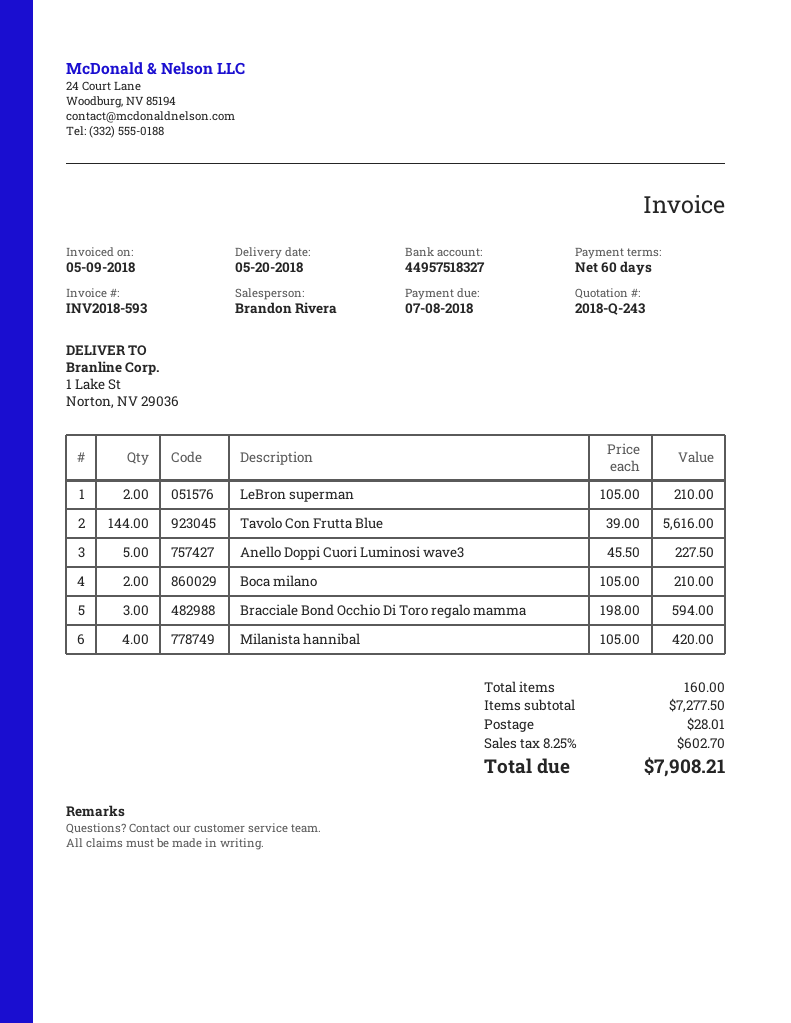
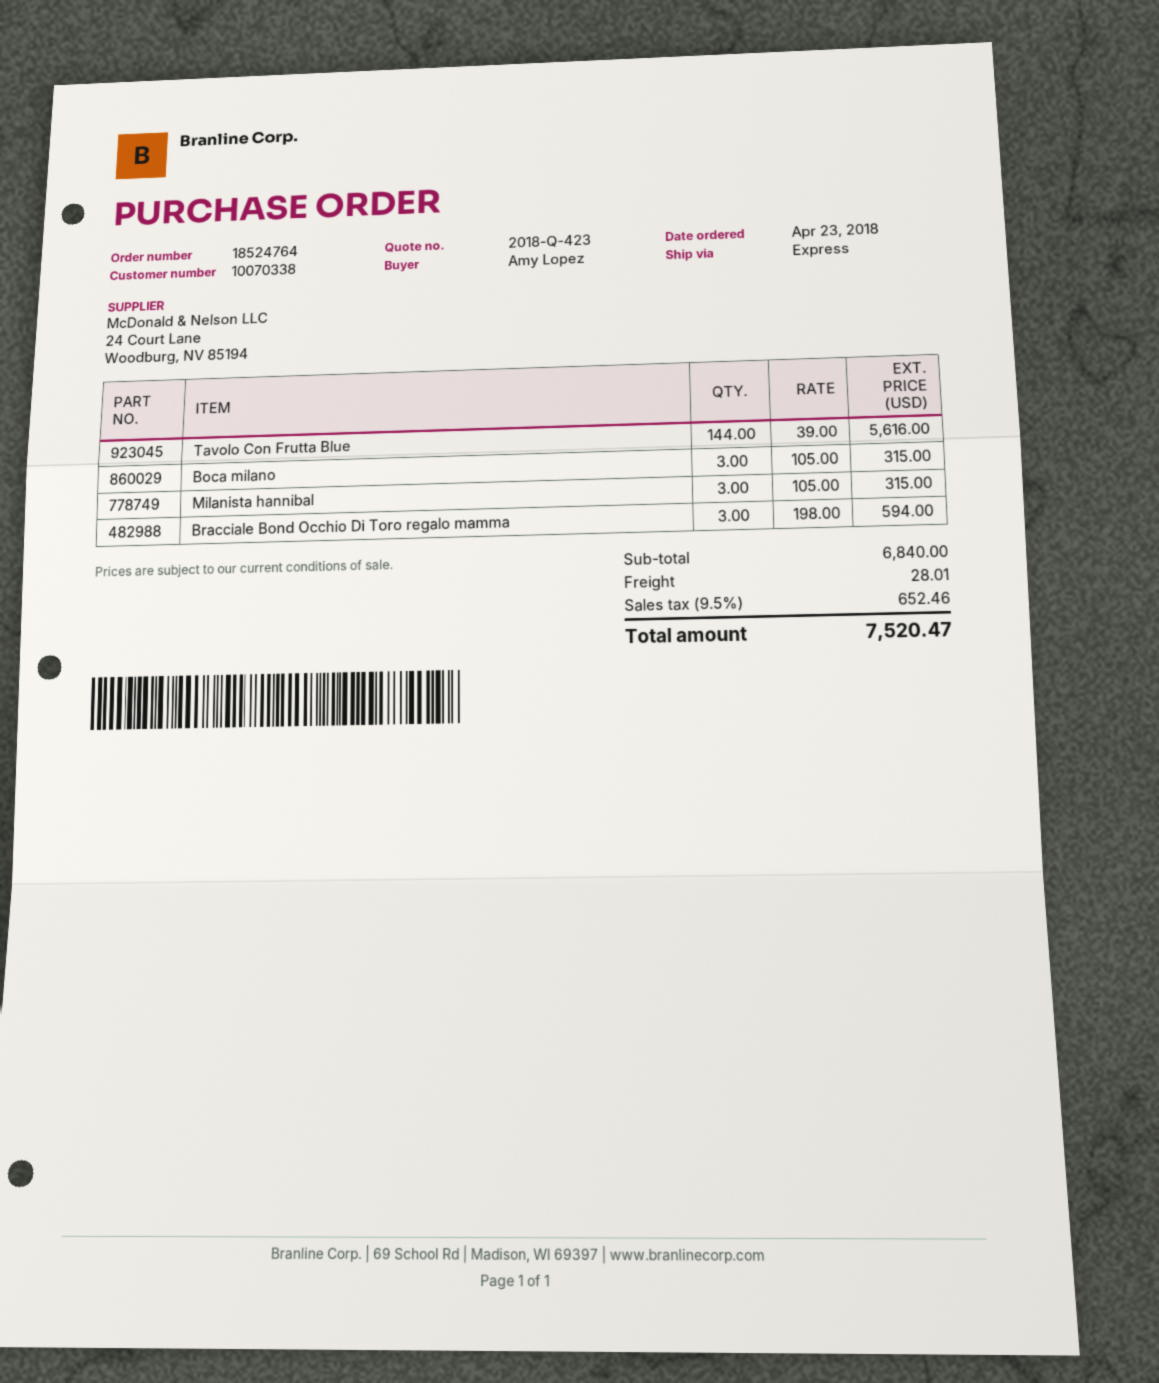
quote number: 2018-Q-243 -> 2018-Q-423
LeBron superman: 2 x 105.00 = 210.00 -> none
Anello Doppi Cuori Luminosi wave3: 5 x 45.50 = 227.50 -> none
Boca milano: 2 x 105.00 = 210.00 -> 3 x 105.00 = 315.00
Milanista hannibal: 4 x 105.00 = 420.00 -> 3 x 105.00 = 315.00
subtotal: 7277.50 -> 6840.00
tax: 8.25% = 602.70 -> 9.5% = 652.46
total: 7908.21 -> 7520.47

